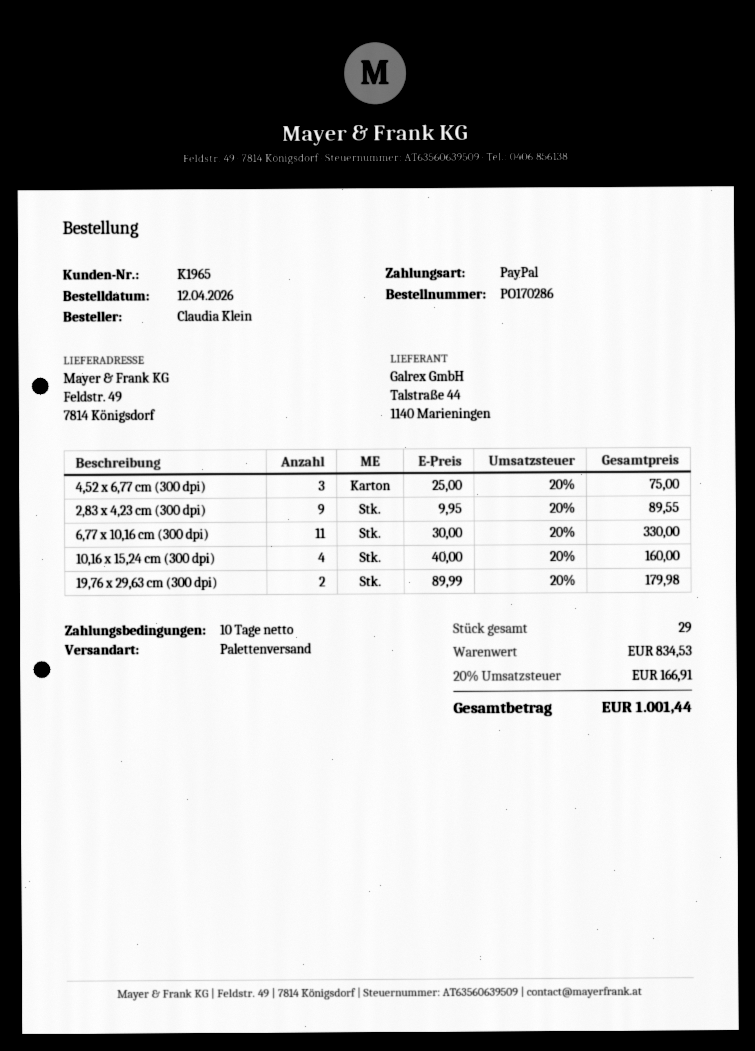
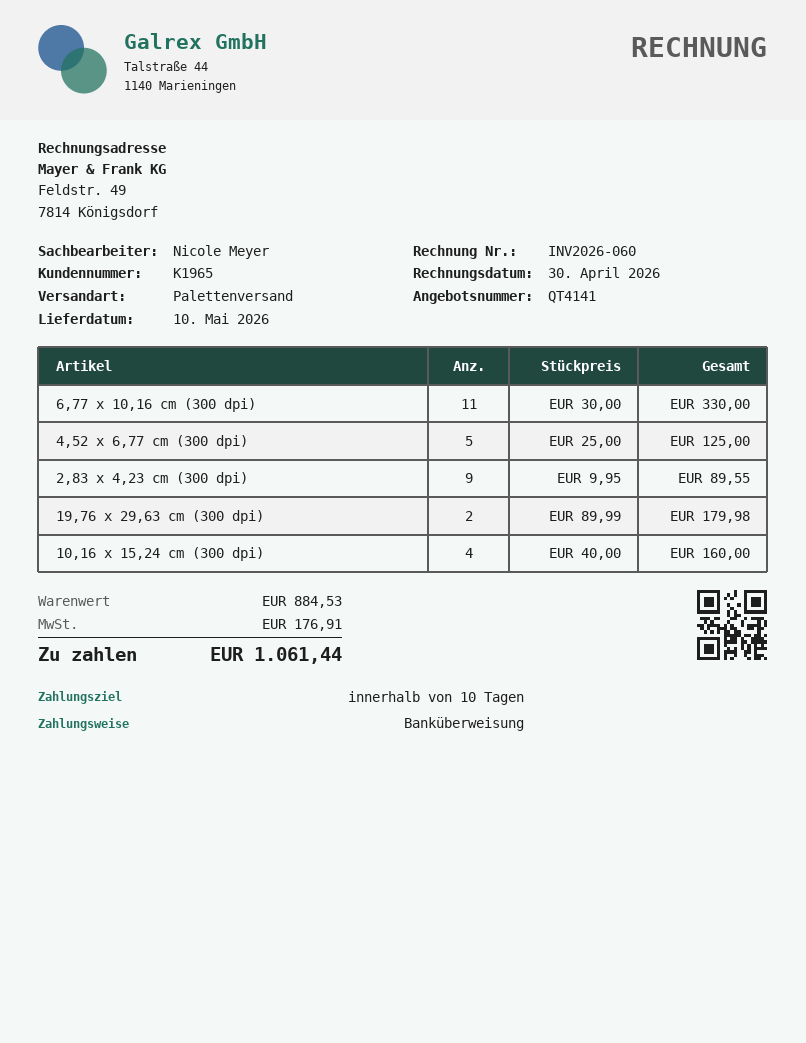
payment method: PayPal -> bank transfer
4,52 x 6,77 cm (300 dpi): 3 x 25.00 = 75.00 -> 5 x 25.00 = 125.00
subtotal: 834.53 -> 884.53
tax: 166.91 -> 176.91
total: 1001.44 -> 1061.44

